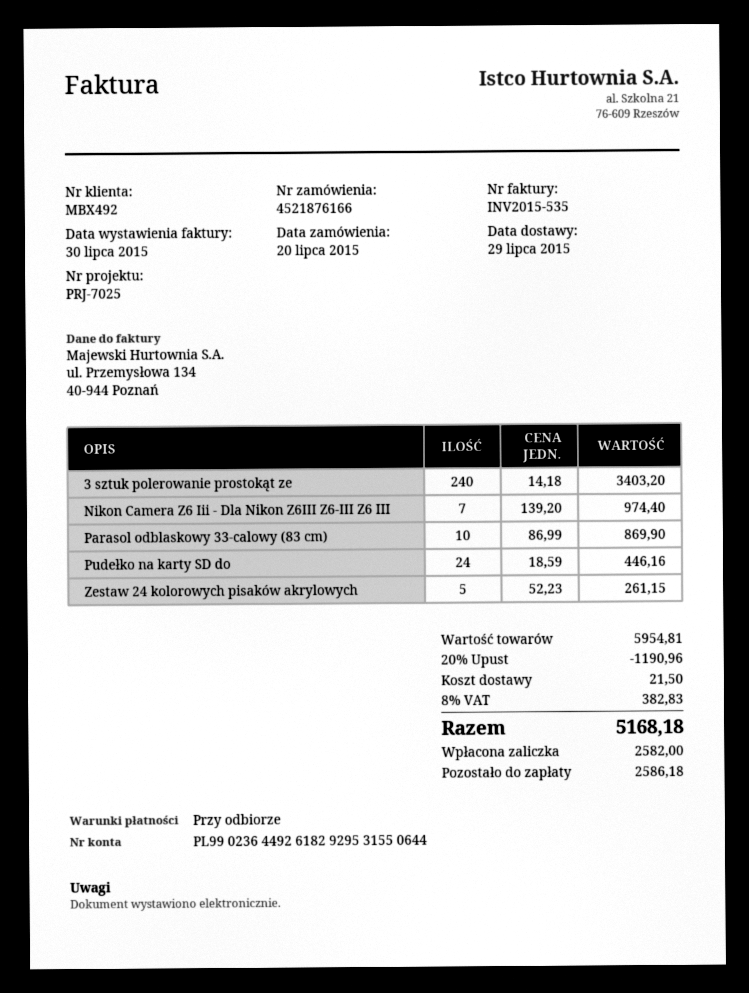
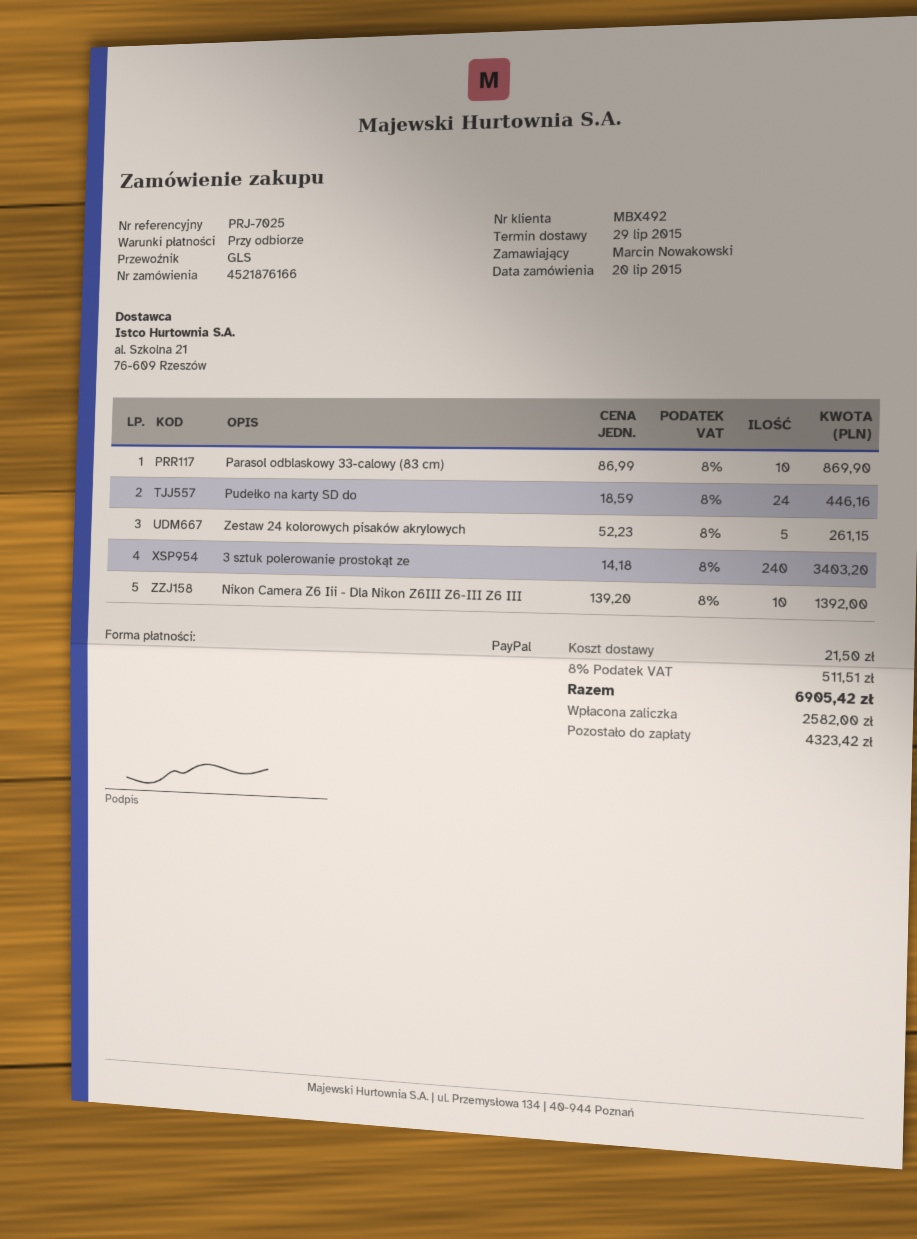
Nikon Camera Z6 Iii - Dla Nikon Z6III Z6-III Z6 III: 7 x 139.20 = 974.40 -> 10 x 139.20 = 1392.00
discount: 20% = 1190.96 -> none
tax: 8% = 382.83 -> 8% = 511.51
total: 5168.18 -> 6905.42
balance: 2586.18 -> 4323.42

